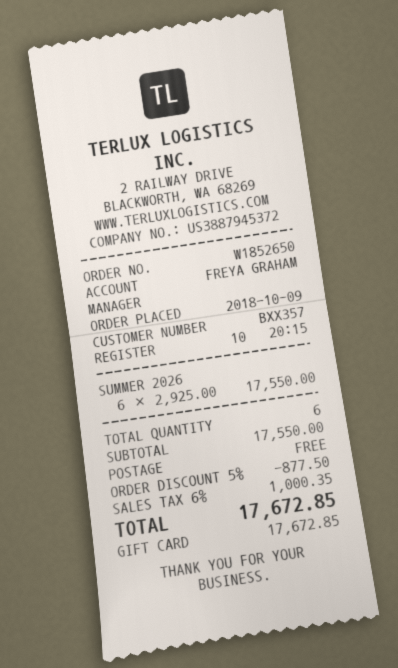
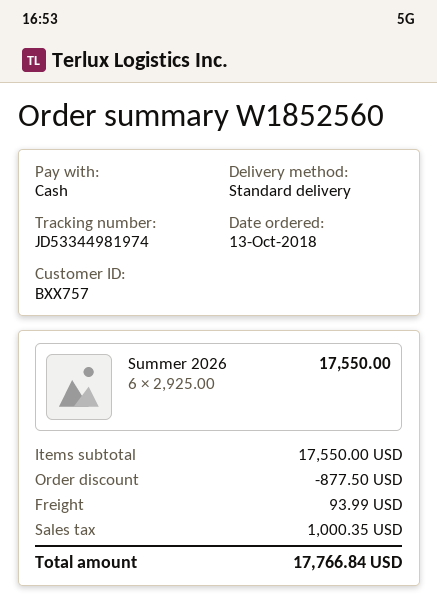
order number: W1852650 -> W1852560
order date: 2018-10-09 -> 2018-10-13
customer number: BXX357 -> BXX757
payment method: gift card -> cash
shipping: 0.00 -> 93.99
total: 17672.85 -> 17766.84

